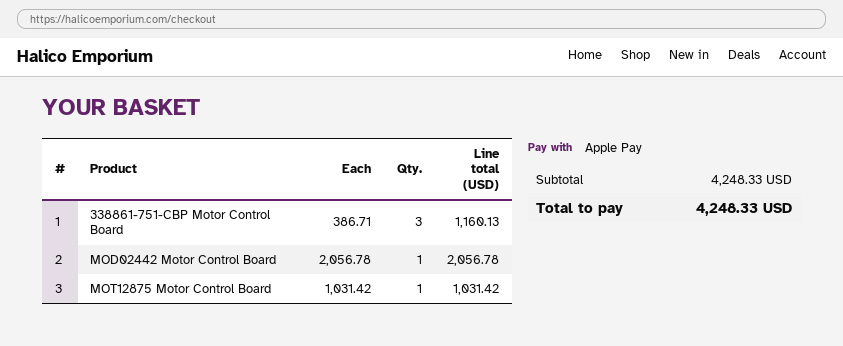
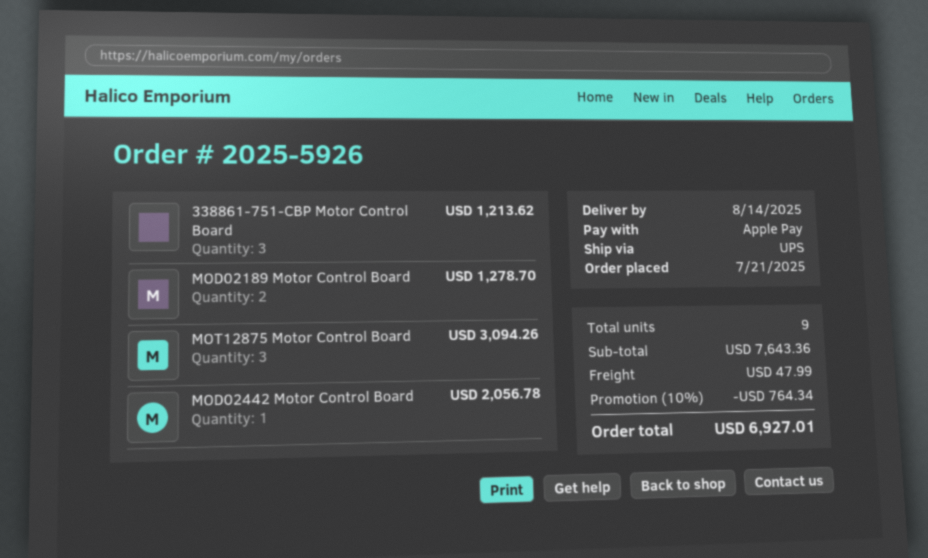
338861-751-CBP Motor Control Board: 3 for 1160.13 -> 3 for 1213.62
MOT12875 Motor Control Board: 1 for 1031.42 -> 3 for 3094.26
MOD02189 Motor Control Board: none -> 2 for 1278.70
subtotal: 4248.33 -> 7643.36
discount: none -> 10% = 764.34
shipping: none -> 47.99
total: 4248.33 -> 6927.01

